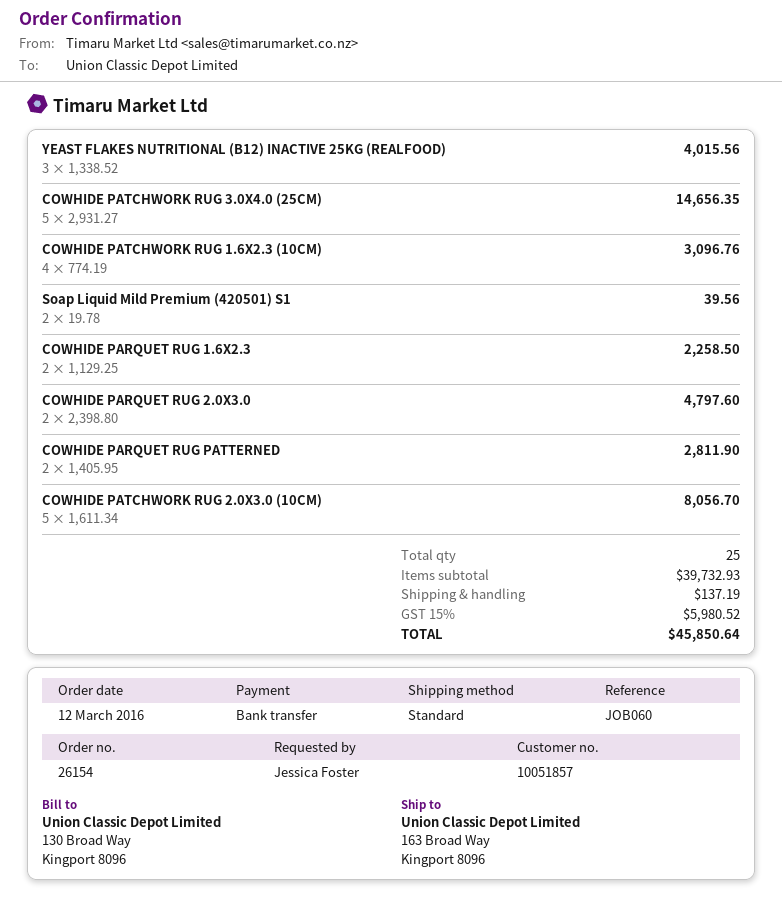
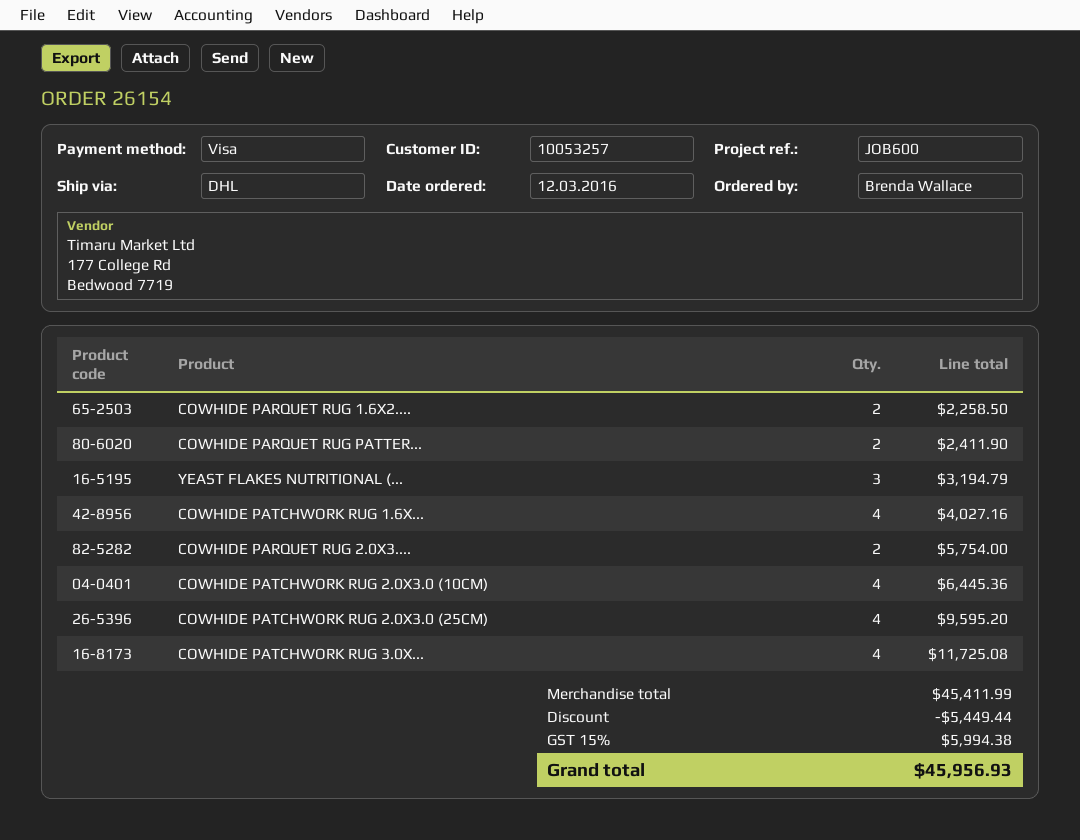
customer number: 10051857 -> 10053257
reference: JOB060 -> JOB600
ordered by: Jessica Foster -> Brenda Wallace
payment method: bank transfer -> Visa
shipping method: standard -> DHL
YEAST FLAKES NUTRITIONAL (B12) INACTIVE 25KG (REALFOOD): 3 for 4015.56 -> 3 for 3194.79
COWHIDE PATCHWORK RUG 3.0X4.0 (25CM): 5 for 14656.35 -> 4 for 11725.08
COWHIDE PATCHWORK RUG 1.6X2.3 (10CM): 4 for 3096.76 -> 4 for 4027.16
Soap Liquid Mild Premium (420501) S1: 2 for 39.56 -> none
COWHIDE PARQUET RUG 2.0X3.0: 2 for 4797.60 -> 2 for 5754.00
COWHIDE PARQUET RUG PATTERNED: 2 for 2811.90 -> 2 for 2411.90
COWHIDE PATCHWORK RUG 2.0X3.0 (10CM): 5 for 8056.70 -> 4 for 6445.36
COWHIDE PATCHWORK RUG 2.0X3.0 (25CM): none -> 4 for 9595.20
subtotal: 39732.93 -> 45411.99
discount: none -> 5449.44
shipping: 137.19 -> none
tax: 15% = 5980.52 -> 15% = 5994.38
total: 45850.64 -> 45956.93

